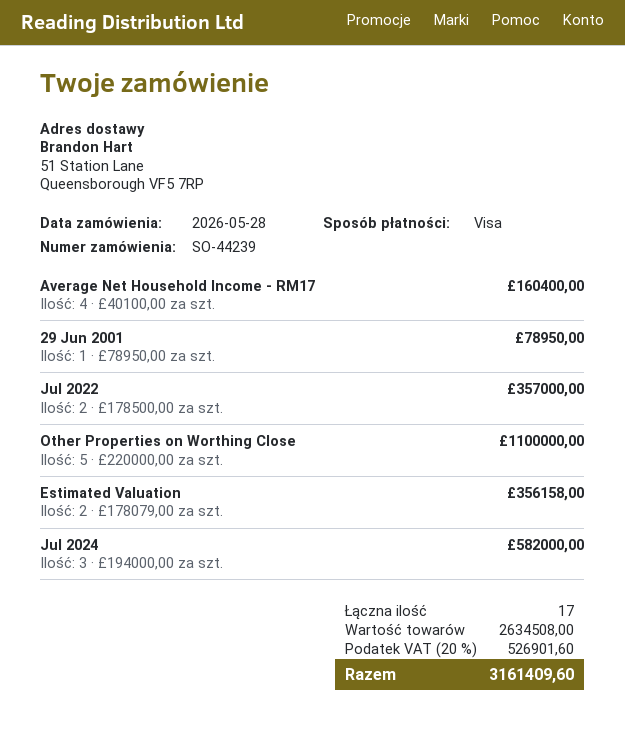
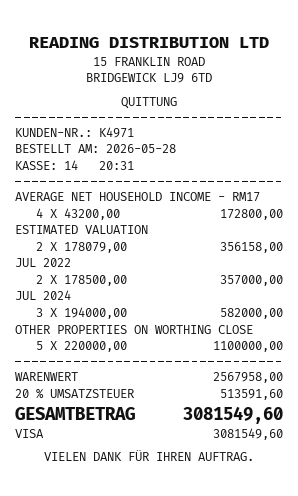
Average Net Household Income - RM17: 4 x 40100.00 = 160400.00 -> 4 x 43200.00 = 172800.00
29 Jun 2001: 1 x 78950.00 = 78950.00 -> none
subtotal: 2634508.00 -> 2567958.00
tax: 20% = 526901.60 -> 20% = 513591.60
total: 3161409.60 -> 3081549.60

